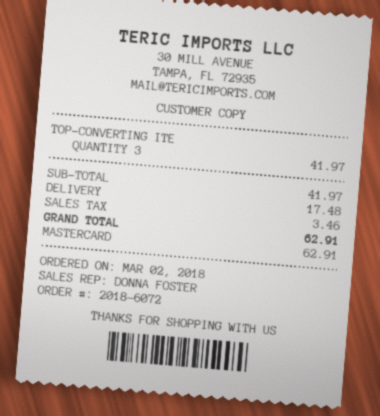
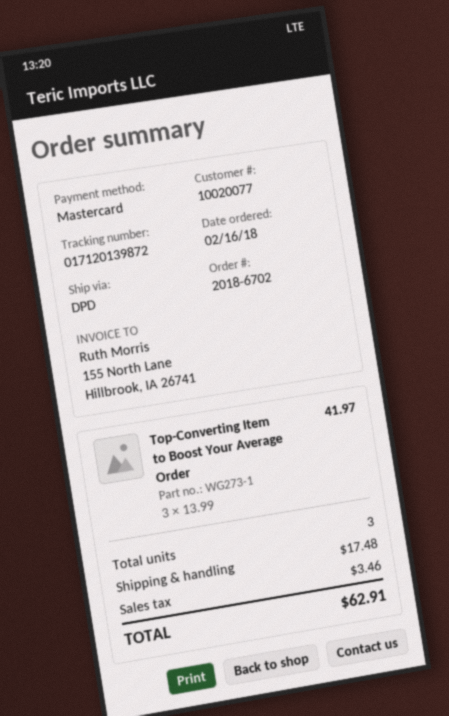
order number: 2018-6072 -> 2018-6702
order date: 2018-03-02 -> 2018-02-16

